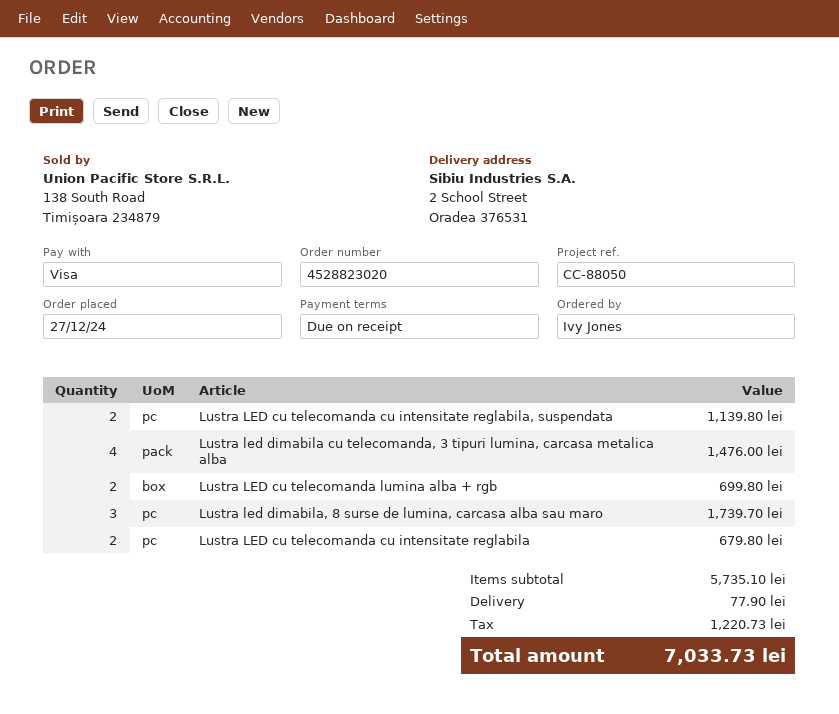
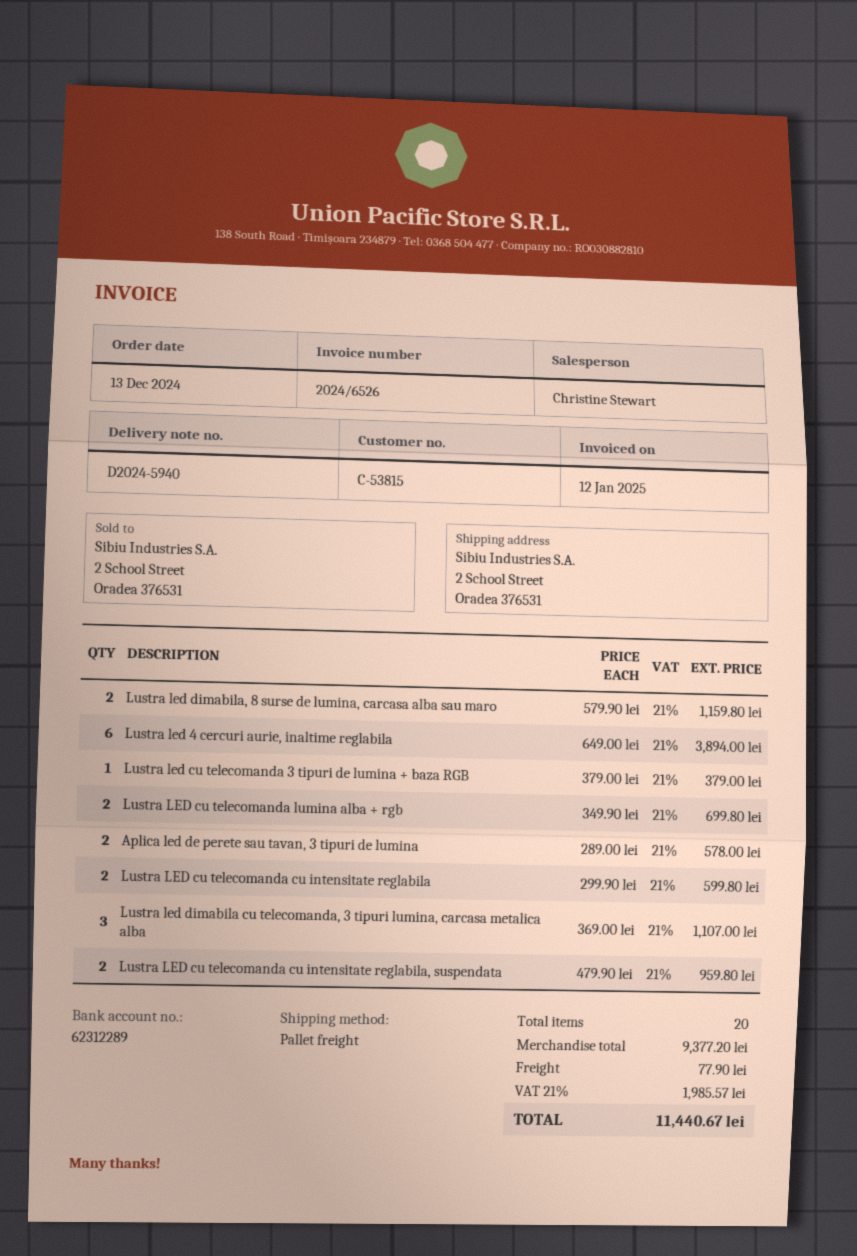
order date: 2024-12-27 -> 2024-12-13
Lustra LED cu telecomanda cu intensitate reglabila, suspendata: 2 for 1139.80 -> 2 for 959.80
Lustra led dimabila cu telecomanda, 3 tipuri lumina, carcasa metalica alba: 4 for 1476.00 -> 3 for 1107.00
Lustra led dimabila, 8 surse de lumina, carcasa alba sau maro: 3 for 1739.70 -> 2 for 1159.80
Lustra LED cu telecomanda cu intensitate reglabila: 2 for 679.80 -> 2 for 599.80
Lustra led 4 cercuri aurie, inaltime reglabila: none -> 6 for 3894.00
Lustra led cu telecomanda 3 tipuri de lumina + baza RGB: none -> 1 for 379.00
Aplica led de perete sau tavan, 3 tipuri de lumina: none -> 2 for 578.00
subtotal: 5735.10 -> 9377.20
tax: 1220.73 -> 1985.57
total: 7033.73 -> 11440.67

